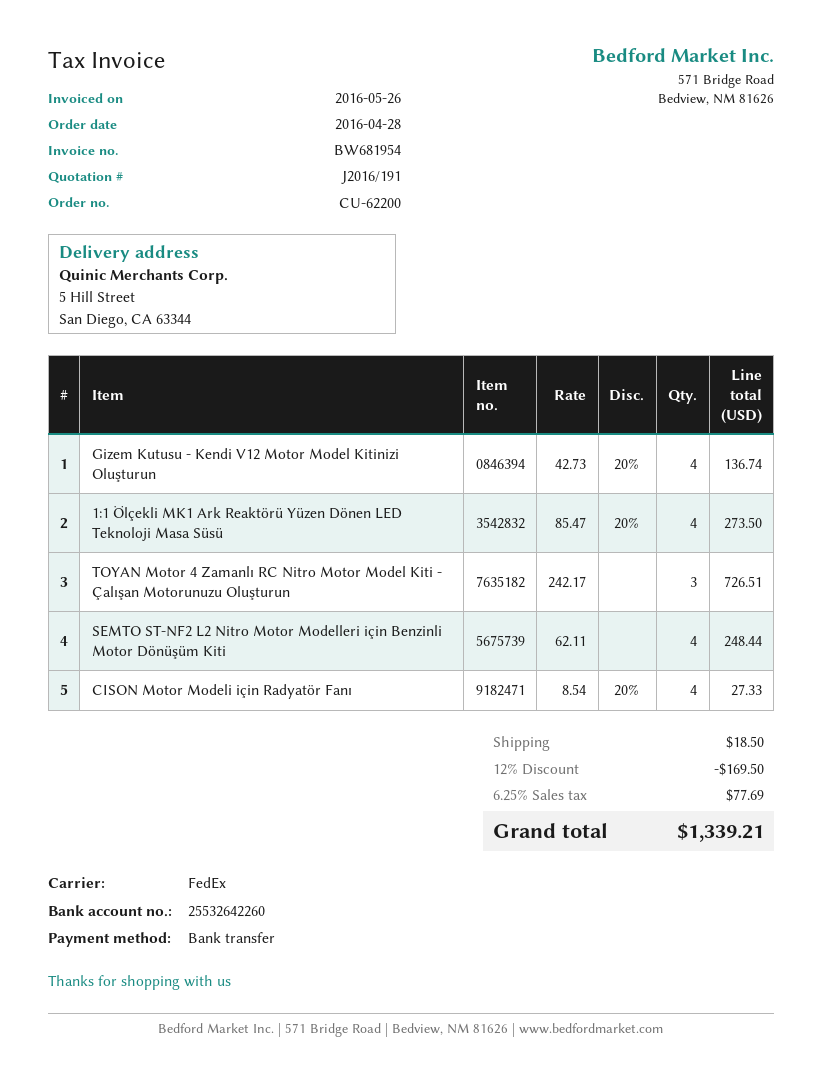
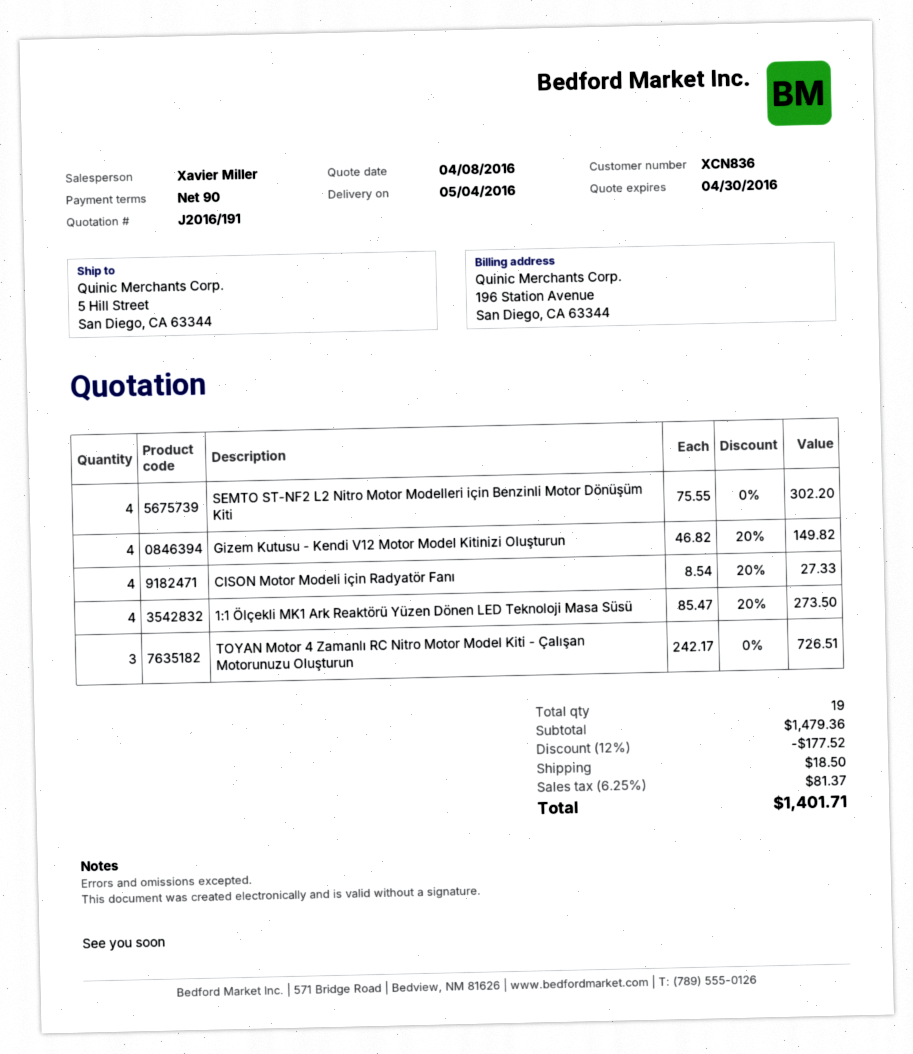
Gizem Kutusu - Kendi V12 Motor Model Kitinizi Oluşturun: 4 x 42.73 - 20% = 136.74 -> 4 x 46.82 - 20% = 149.82
SEMTO ST-NF2 L2 Nitro Motor Modelleri için Benzinli Motor Dönüşüm Kiti: 4 x 62.11 = 248.44 -> 4 x 75.55 = 302.20
discount: 12% = 169.50 -> 12% = 177.52
tax: 6.25% = 77.69 -> 6.25% = 81.37
total: 1339.21 -> 1401.71

